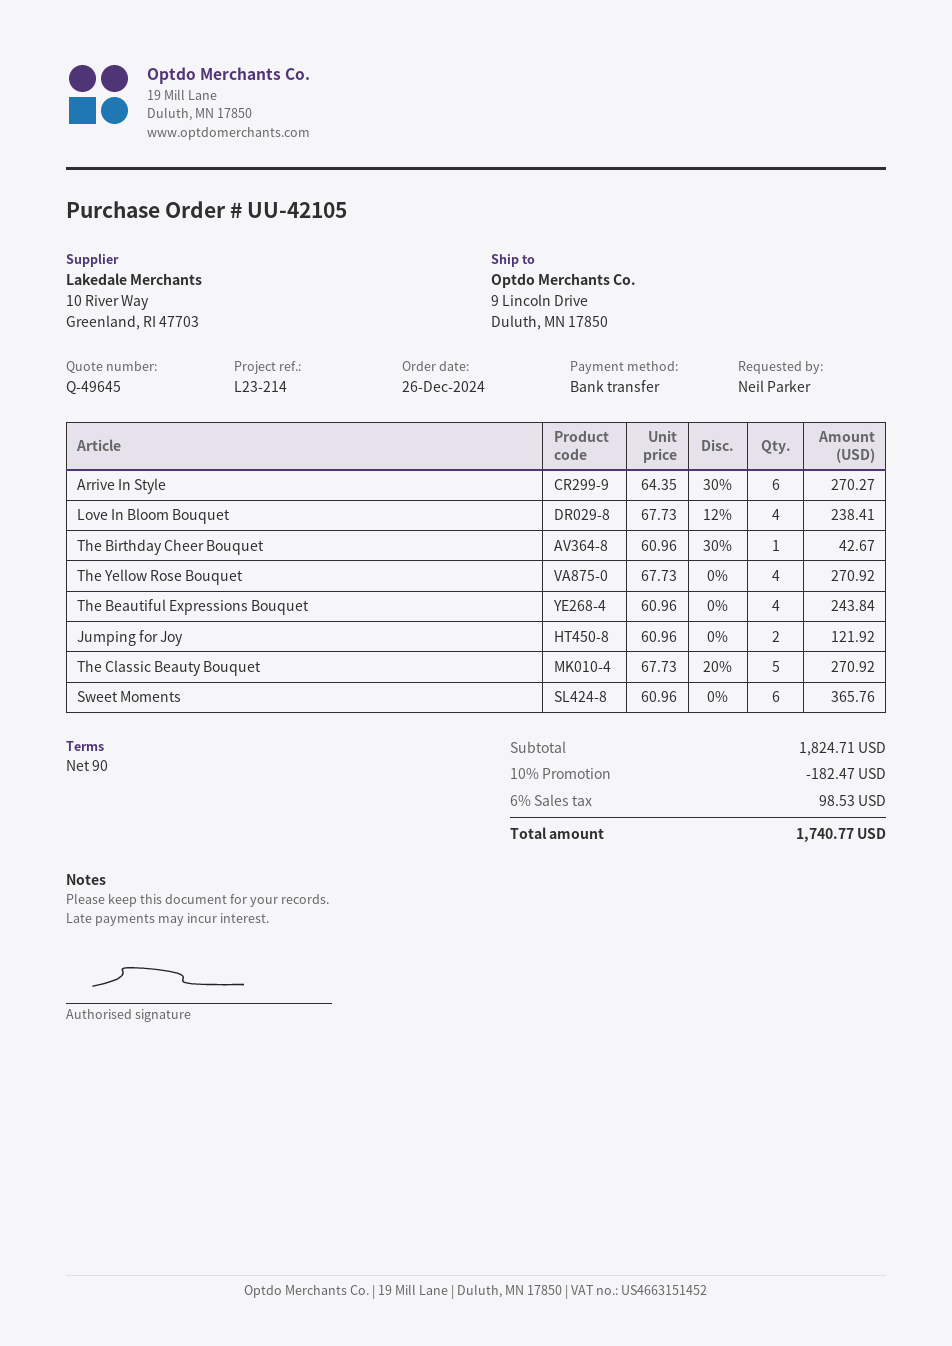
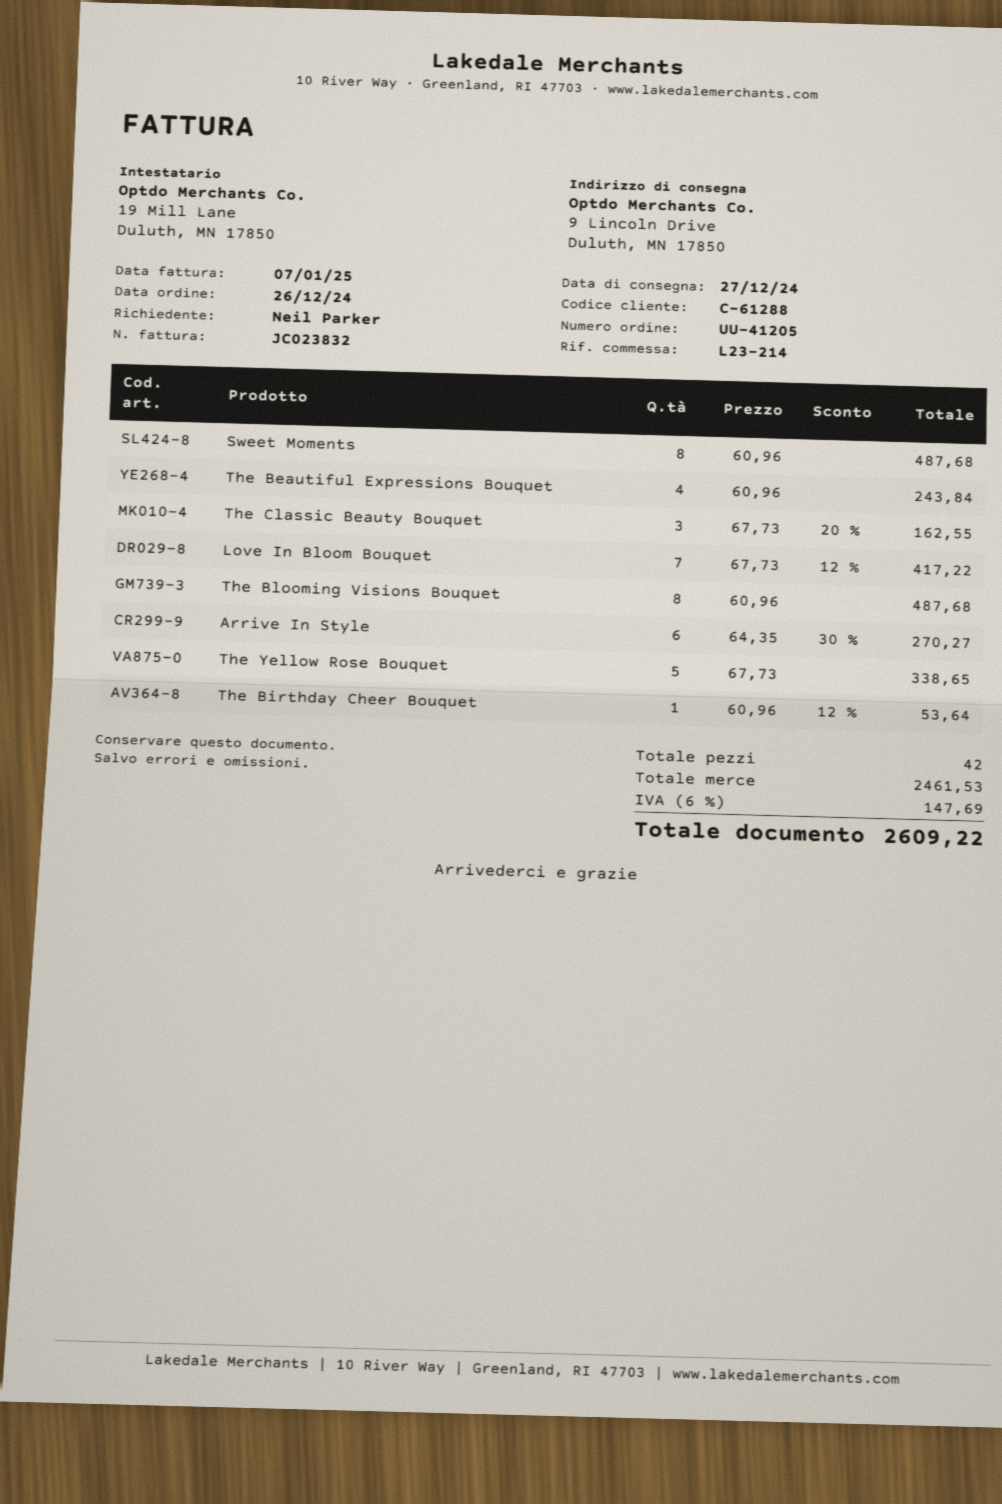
order number: UU-42105 -> UU-41205
Love In Bloom Bouquet: 4 x 67.73 - 12% = 238.41 -> 7 x 67.73 - 12% = 417.22
The Birthday Cheer Bouquet: 1 x 60.96 - 30% = 42.67 -> 1 x 60.96 - 12% = 53.64
The Yellow Rose Bouquet: 4 x 67.73 = 270.92 -> 5 x 67.73 = 338.65
Jumping for Joy: 2 x 60.96 = 121.92 -> none
The Classic Beauty Bouquet: 5 x 67.73 - 20% = 270.92 -> 3 x 67.73 - 20% = 162.55
Sweet Moments: 6 x 60.96 = 365.76 -> 8 x 60.96 = 487.68
The Blooming Visions Bouquet: none -> 8 x 60.96 = 487.68
subtotal: 1824.71 -> 2461.53
discount: 10% = 182.47 -> none
tax: 6% = 98.53 -> 6% = 147.69
total: 1740.77 -> 2609.22

